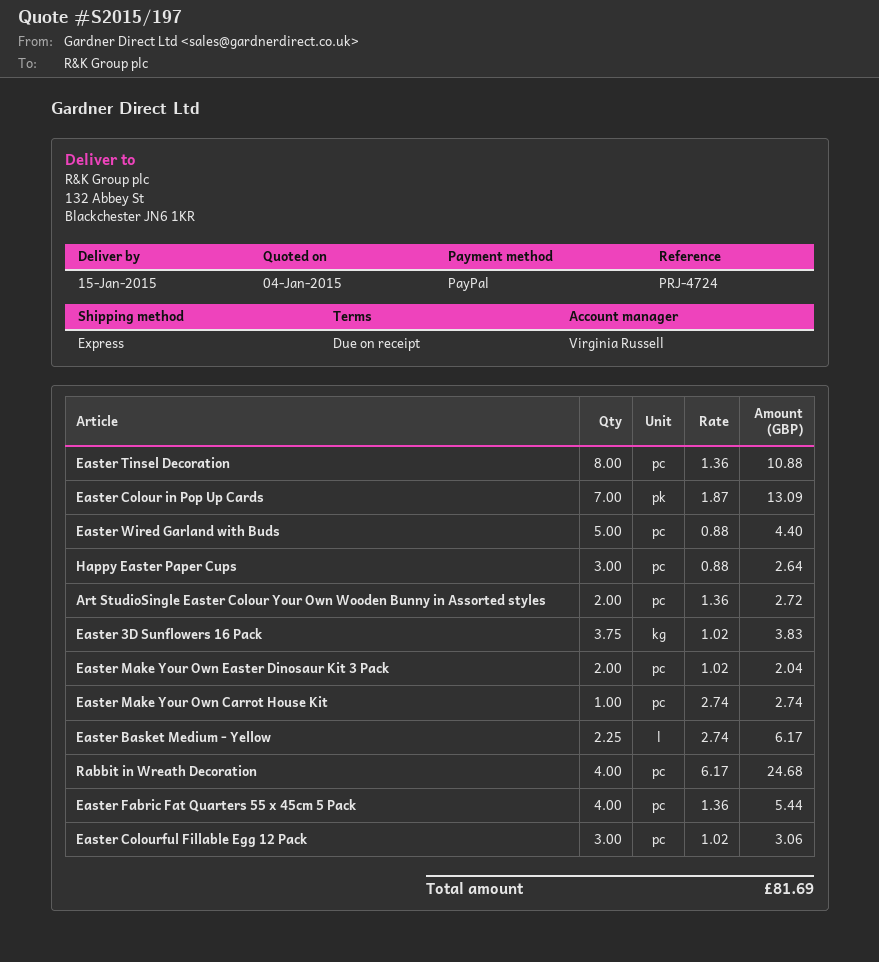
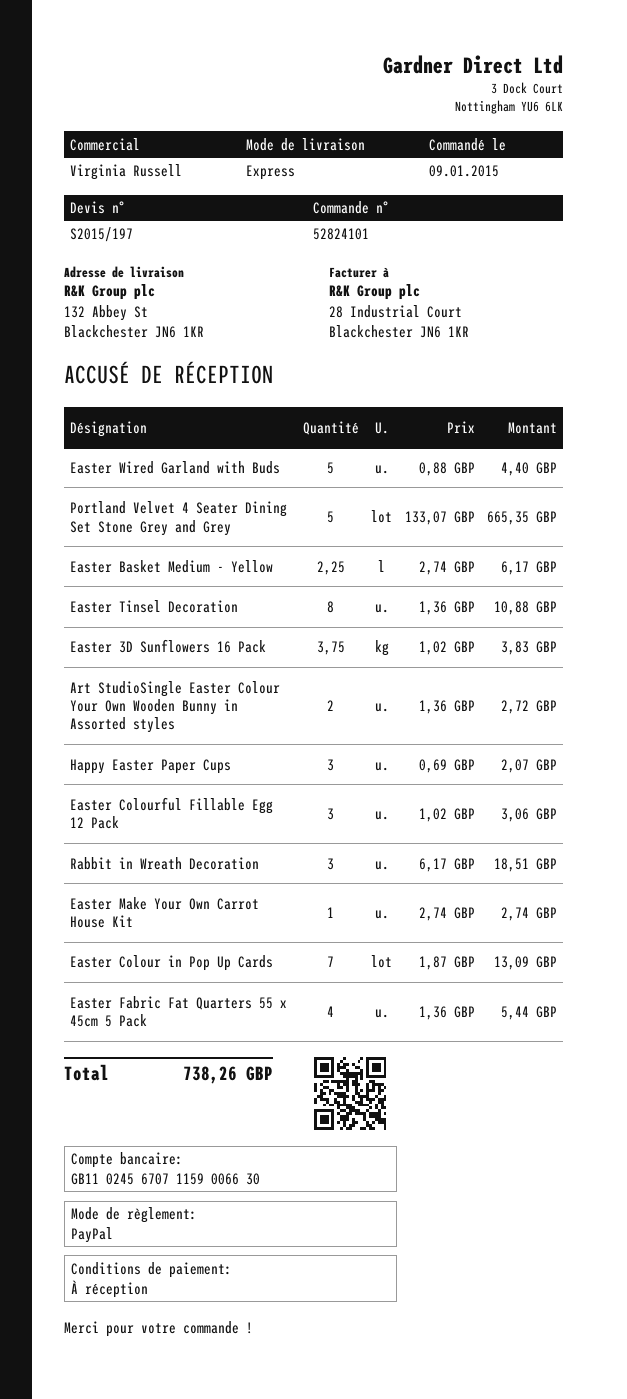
Happy Easter Paper Cups: 3 x 0.88 = 2.64 -> 3 x 0.69 = 2.07
Easter Make Your Own Easter Dinosaur Kit 3 Pack: 2 x 1.02 = 2.04 -> none
Rabbit in Wreath Decoration: 4 x 6.17 = 24.68 -> 3 x 6.17 = 18.51
Portland Velvet 4 Seater Dining Set Stone Grey and Grey: none -> 5 x 133.07 = 665.35
total: 81.69 -> 738.26

